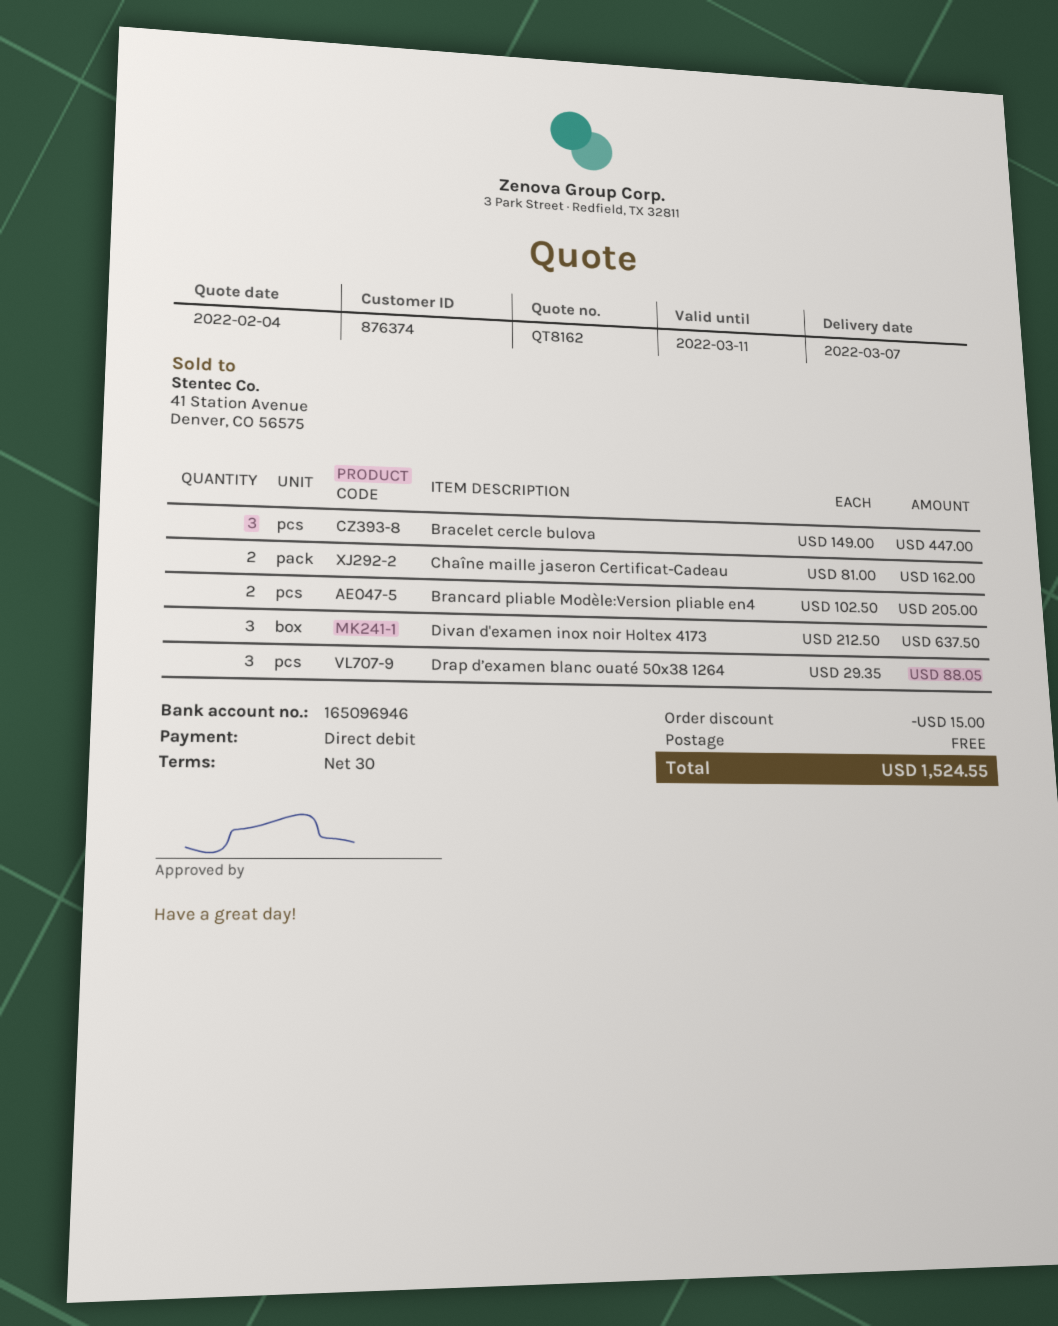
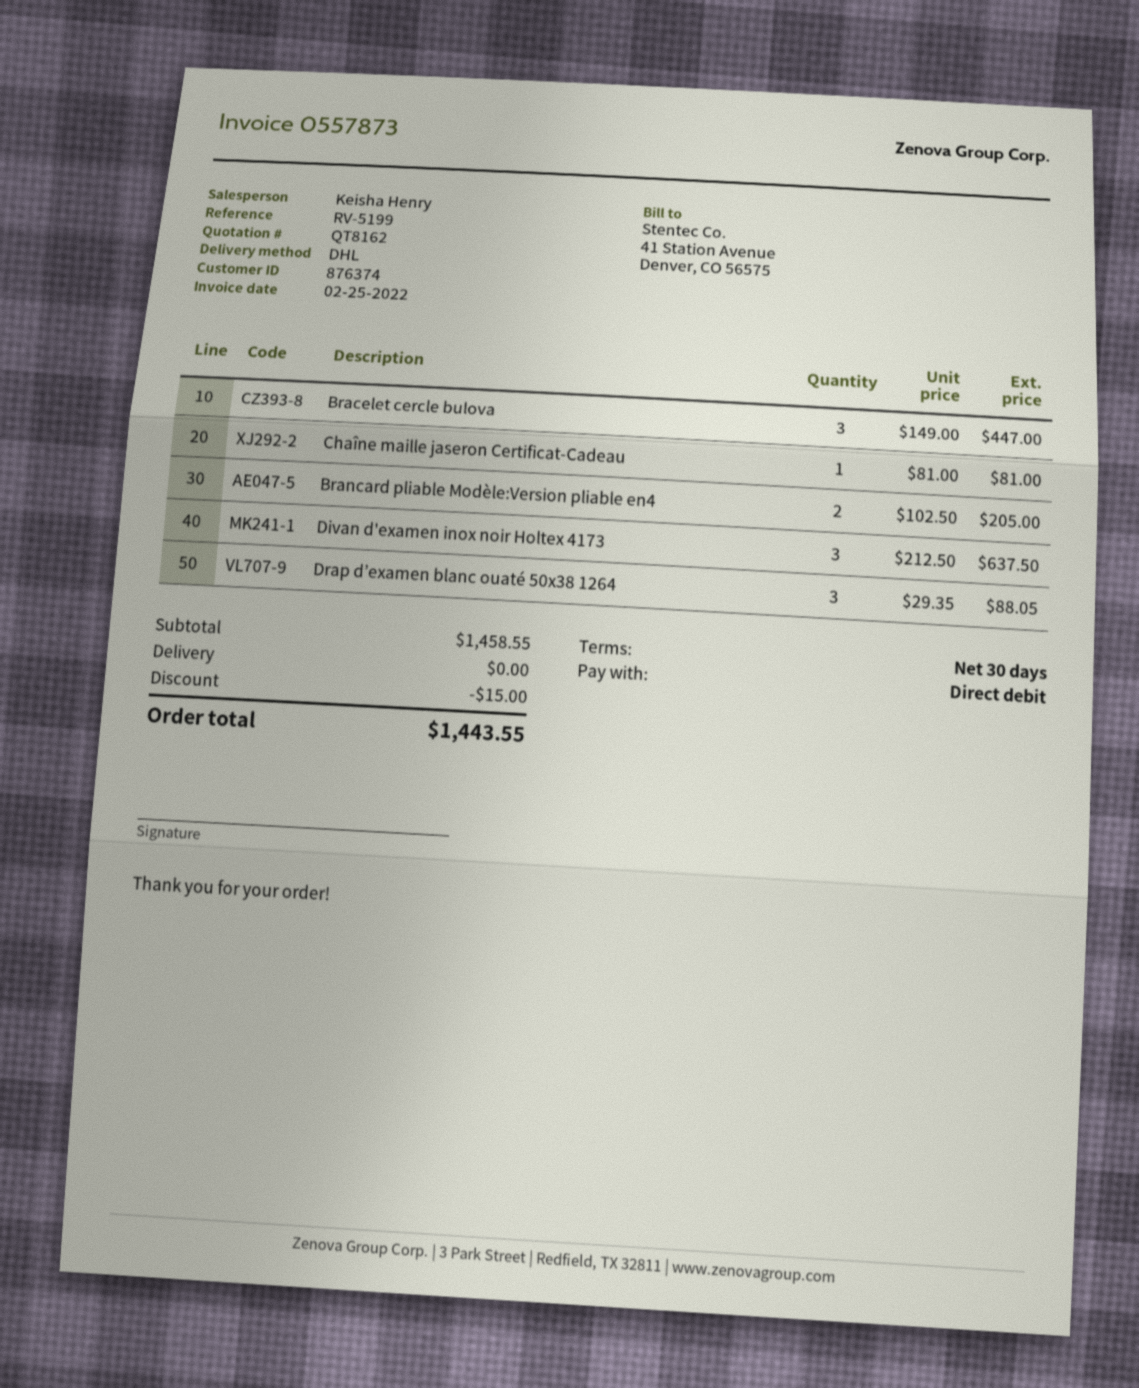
Chaîne maille jaseron Certificat-Cadeau: 2 x 81.00 = 162.00 -> 1 x 81.00 = 81.00
total: 1524.55 -> 1443.55

